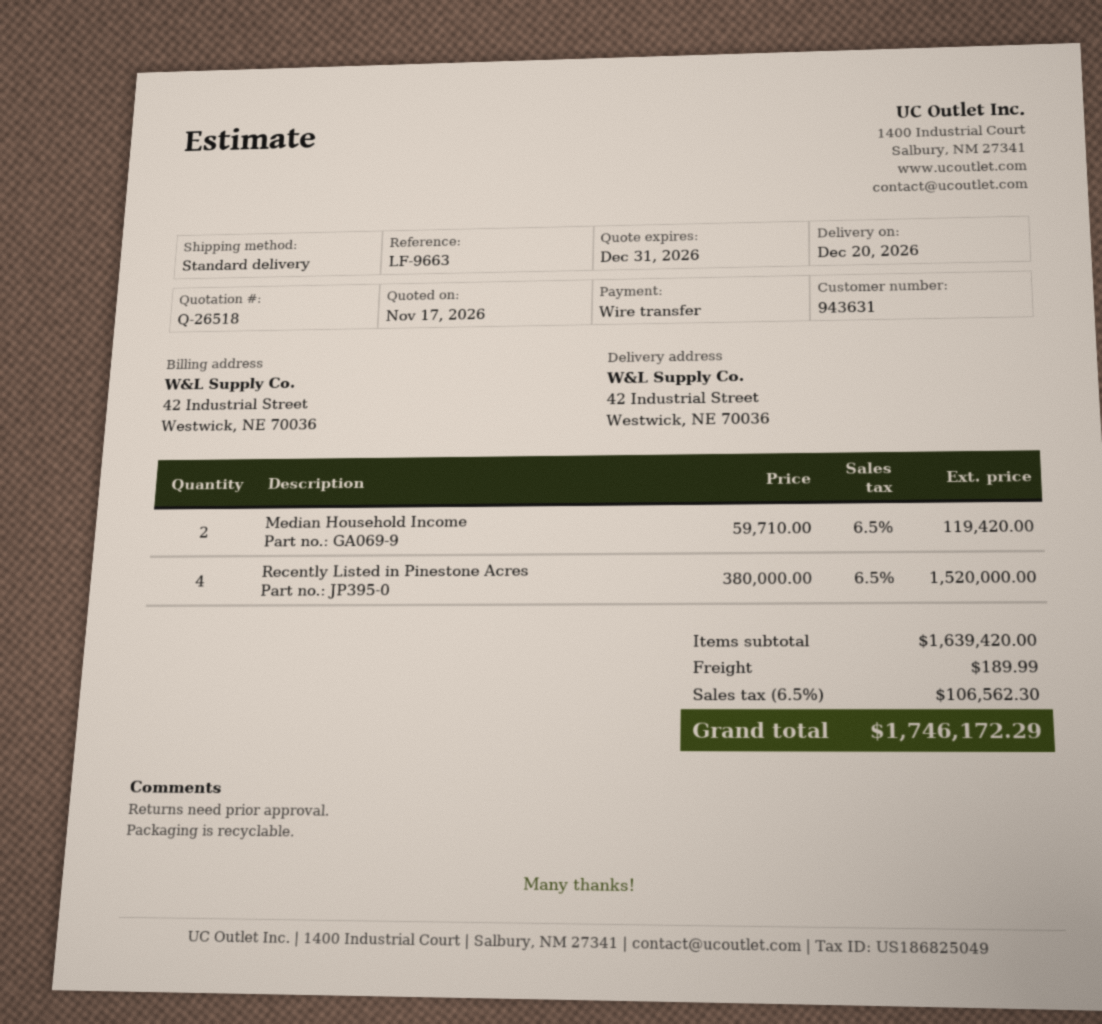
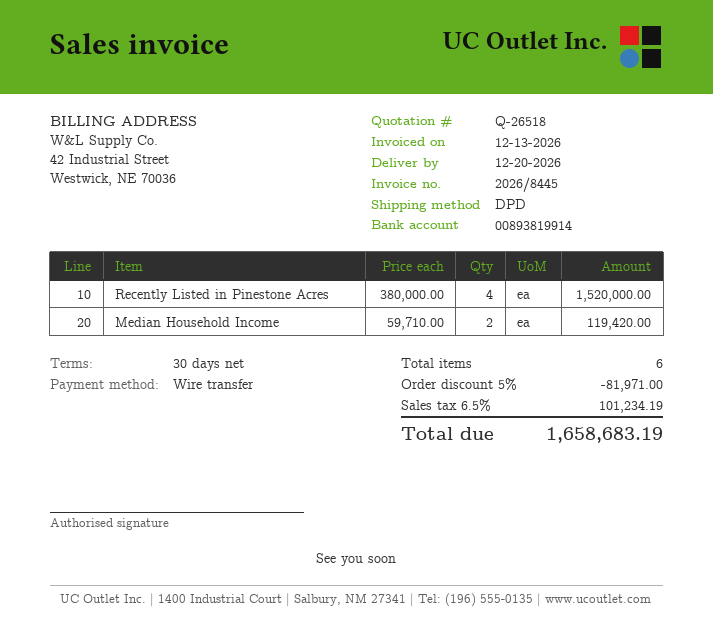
shipping method: standard -> DPD
discount: none -> 5% = 81971.00
shipping: 189.99 -> none
tax: 6.5% = 106562.30 -> 6.5% = 101234.19
total: 1746172.29 -> 1658683.19

